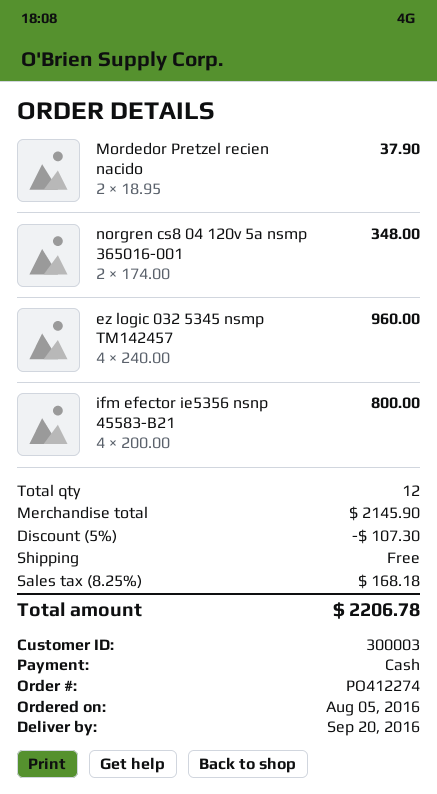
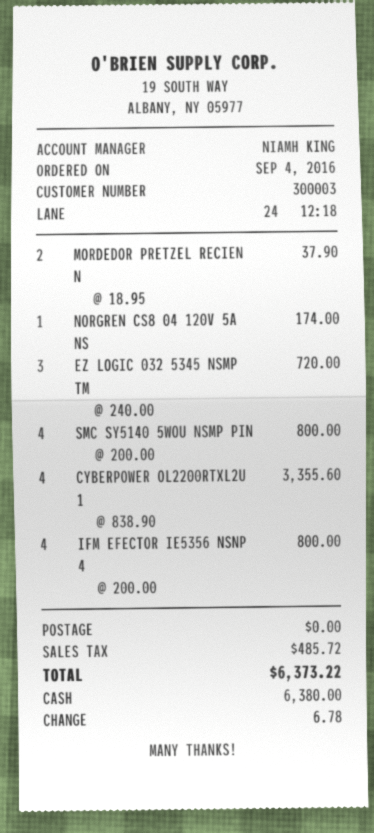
order date: 2016-08-05 -> 2016-09-04
norgren cs8 04 120v 5a nsmp 365016-001: 2 x 174.00 = 348.00 -> 1 x 174.00 = 174.00
ez logic 032 5345 nsmp TM142457: 4 x 240.00 = 960.00 -> 3 x 240.00 = 720.00
SMC SY5140 5WOU NSMP PIN: none -> 4 x 200.00 = 800.00
CYBERPOWER OL2200RTXL2U 1: none -> 4 x 838.90 = 3355.60
discount: 5% = 107.30 -> none
tax: 168.18 -> 485.72
total: 2206.78 -> 6373.22

